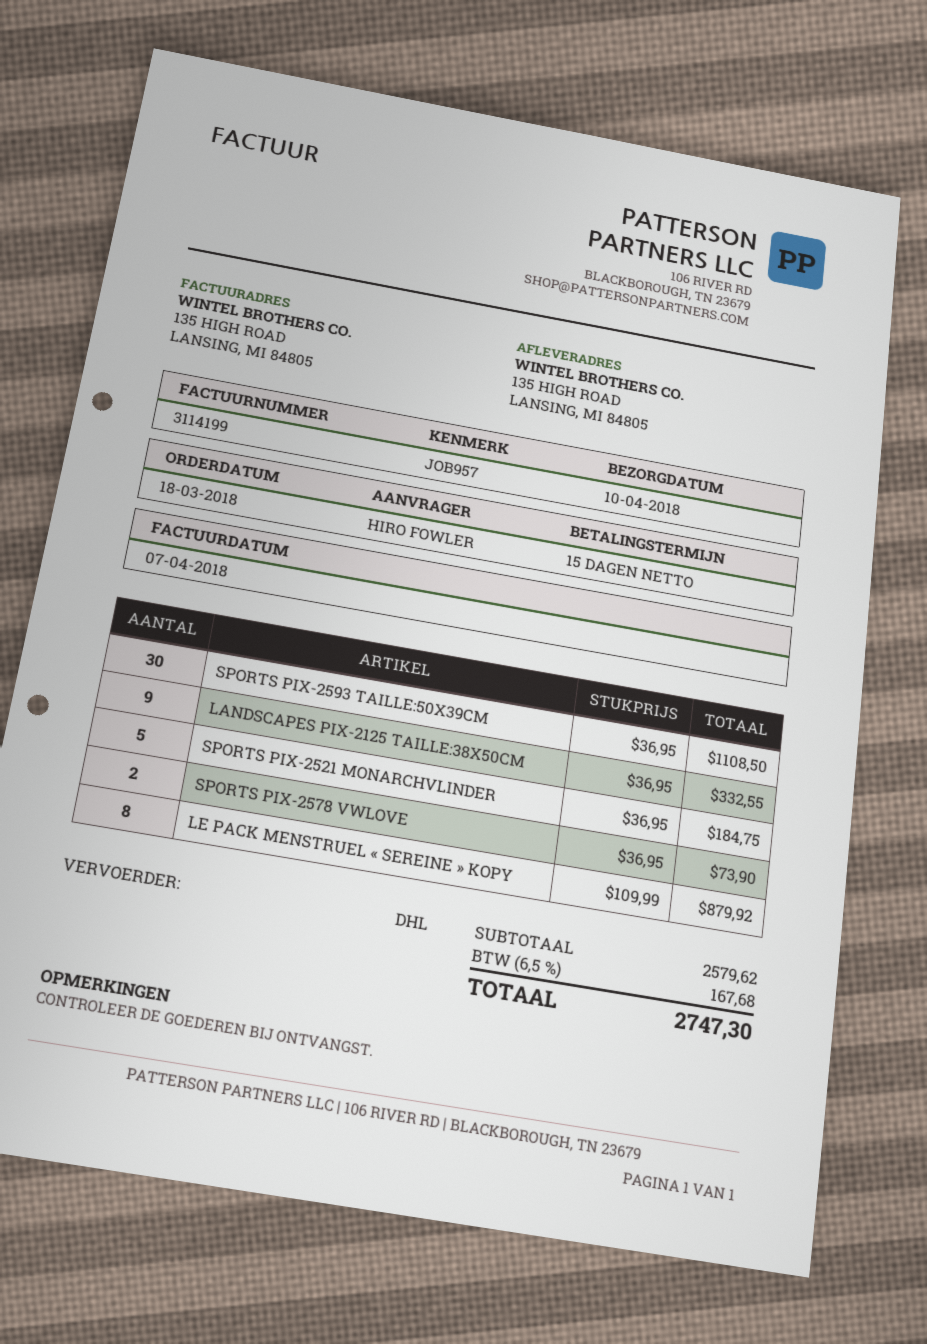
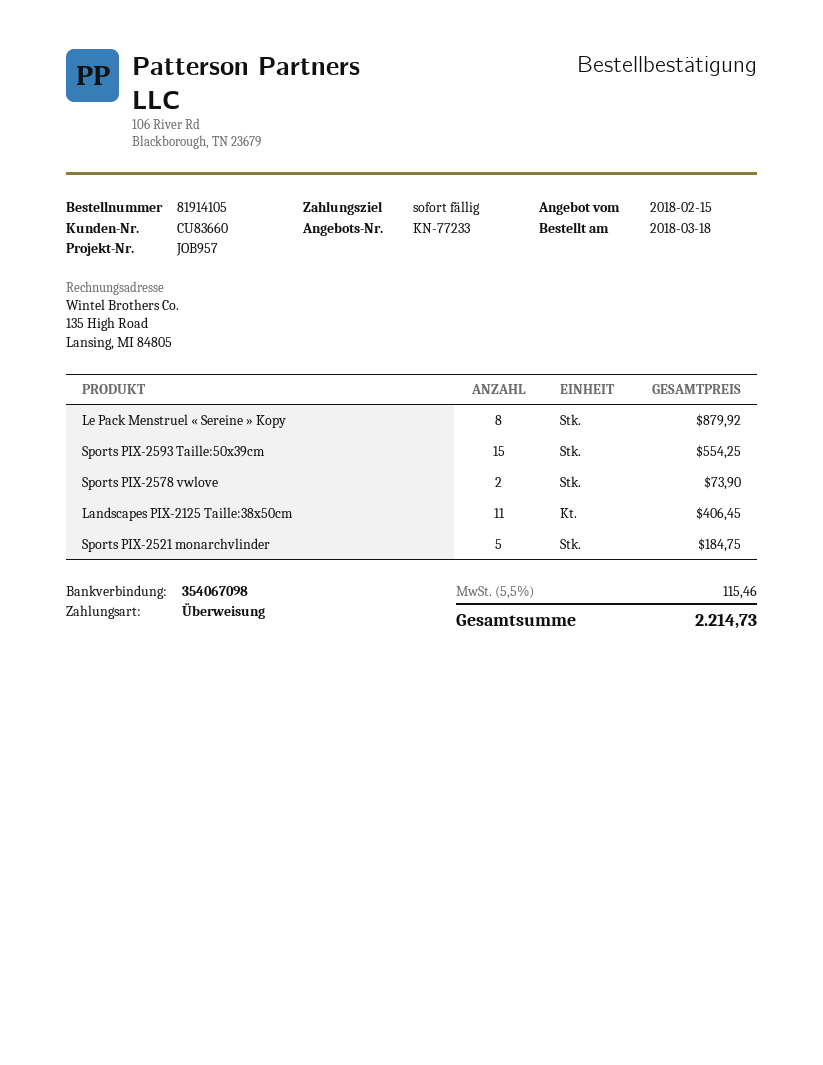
payment terms: 15 days -> on receipt
SPORTS PIX-2593 TAILLE:50X39CM: 30 for 1108.50 -> 15 for 554.25
LANDSCAPES PIX-2125 TAILLE:38X50CM: 9 for 332.55 -> 11 for 406.45
tax: 6.5% = 167.68 -> 5.5% = 115.46
total: 2747.30 -> 2214.73

